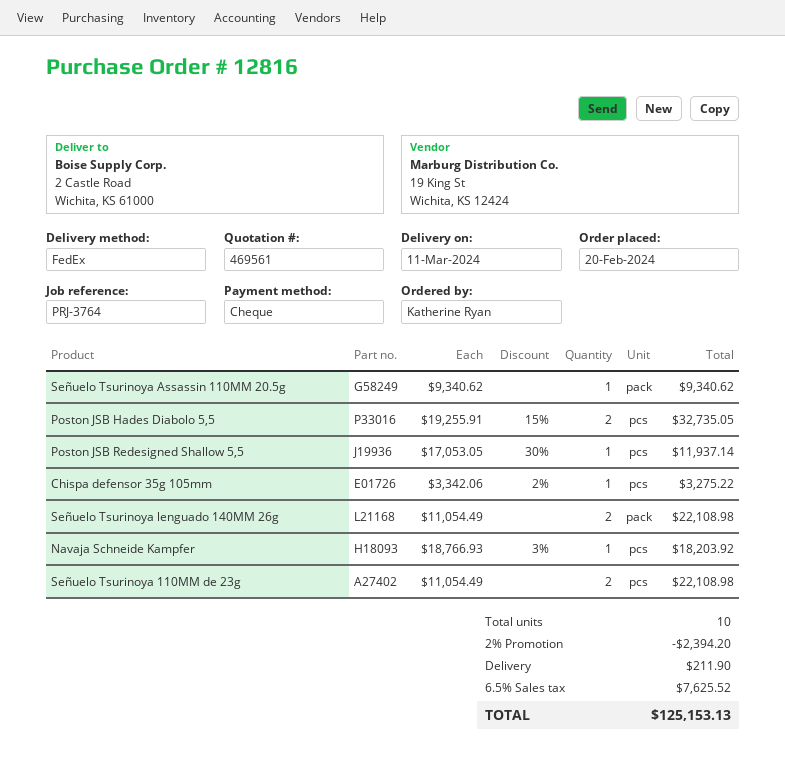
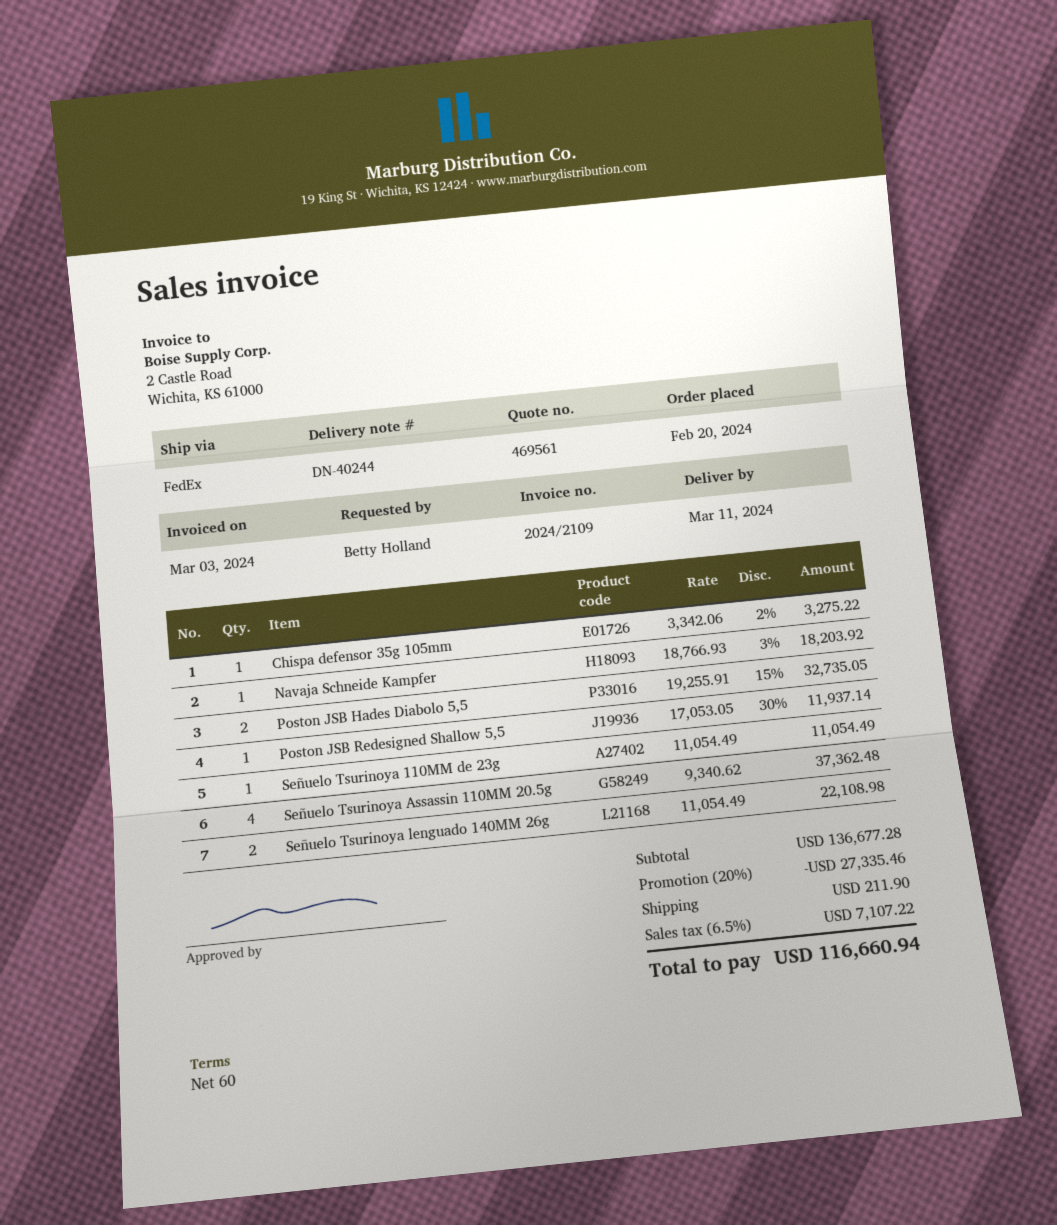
ordered by: Katherine Ryan -> Betty Holland
Señuelo Tsurinoya Assassin 110MM 20.5g: 1 x 9340.62 = 9340.62 -> 4 x 9340.62 = 37362.48
Señuelo Tsurinoya 110MM de 23g: 2 x 11054.49 = 22108.98 -> 1 x 11054.49 = 11054.49
discount: 2% = 2394.20 -> 20% = 27335.46
tax: 6.5% = 7625.52 -> 6.5% = 7107.22
total: 125153.13 -> 116660.94

